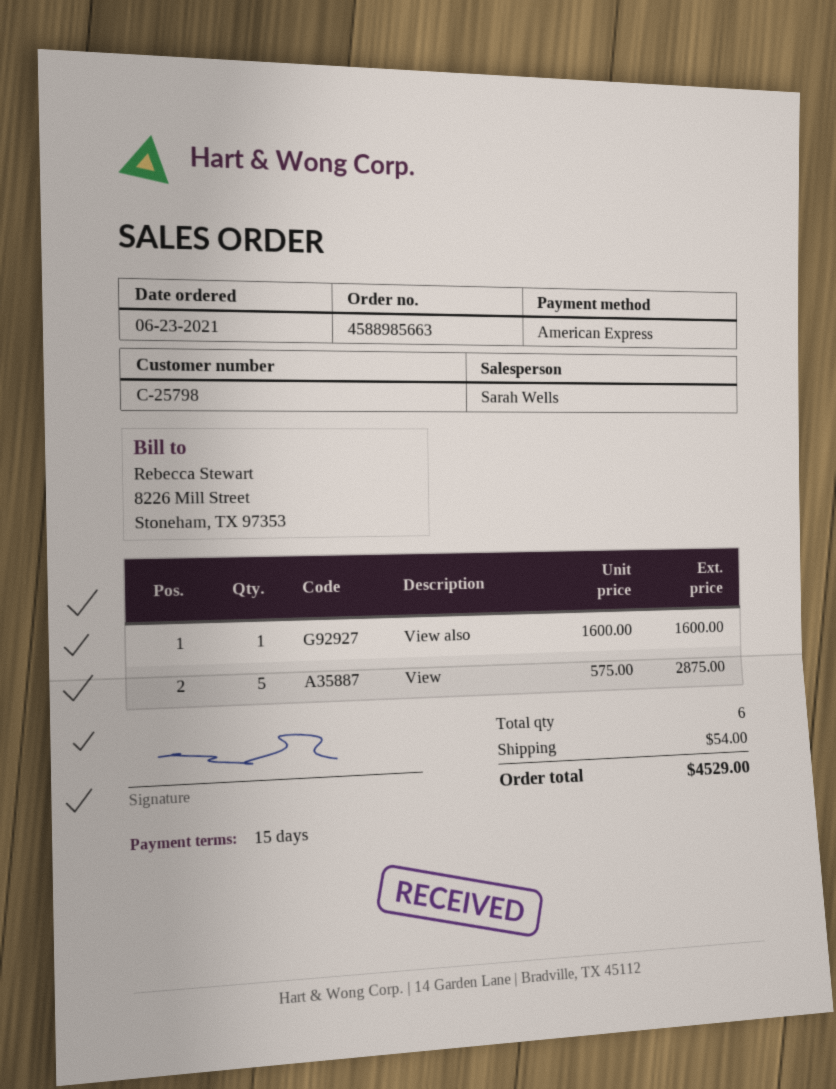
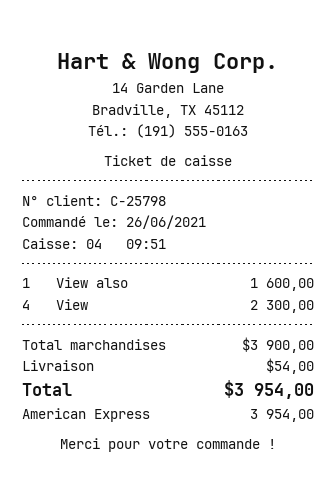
order date: 2021-06-23 -> 2021-06-26
View: 5 for 2875.00 -> 4 for 2300.00
total: 4529.00 -> 3954.00

